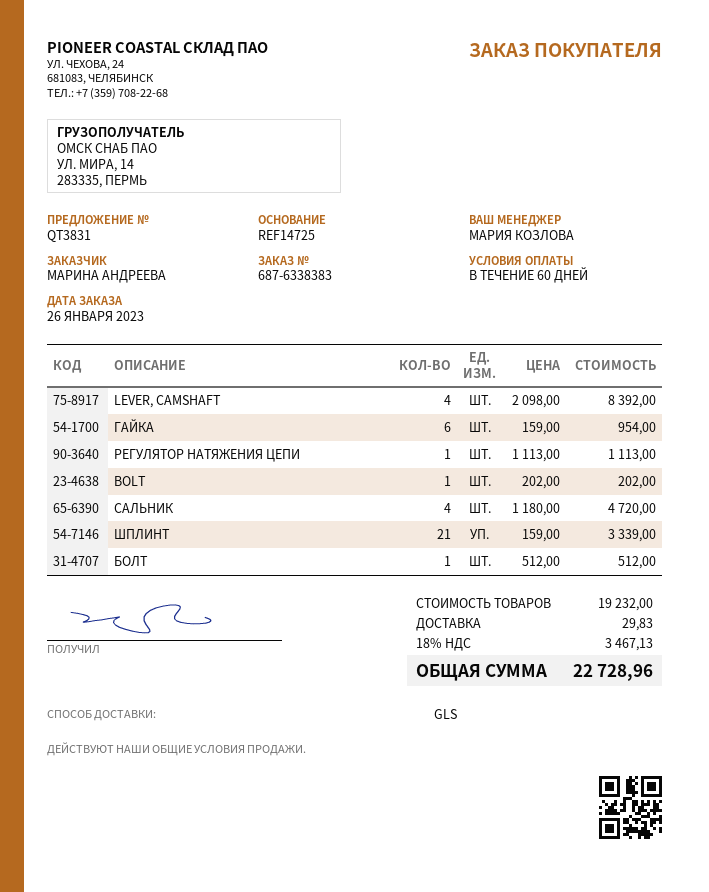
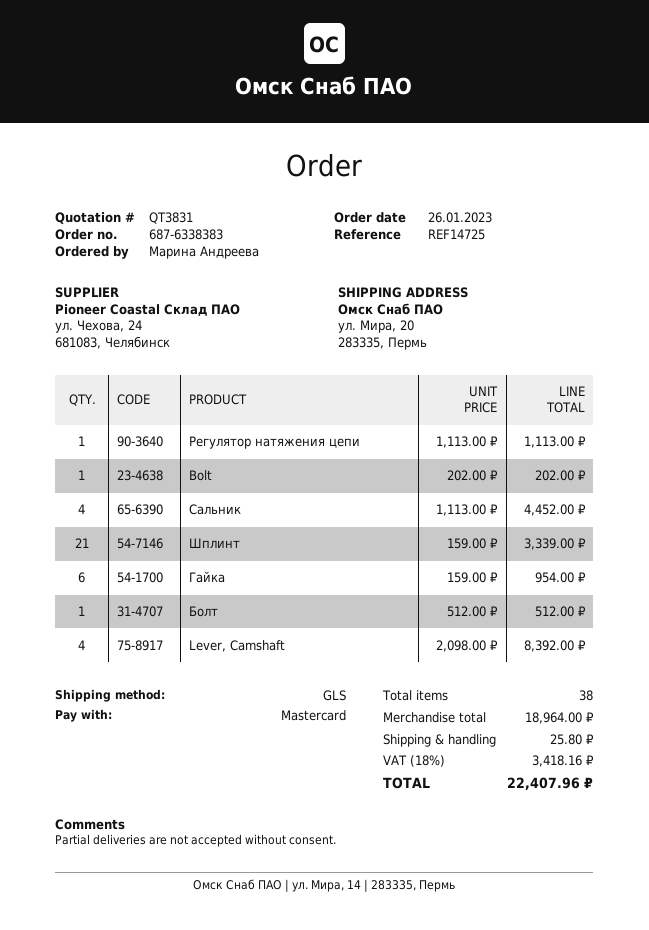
ship to: УЛ. МИРА, 14, 283335, ПЕРМЬ -> ул. Мира, 20, 283335, Пермь
САЛЬНИК: 4 x 1180.00 = 4720.00 -> 4 x 1113.00 = 4452.00
subtotal: 19232.00 -> 18964.00
shipping: 29.83 -> 25.80
tax: 18% = 3467.13 -> 18% = 3418.16
total: 22728.96 -> 22407.96

